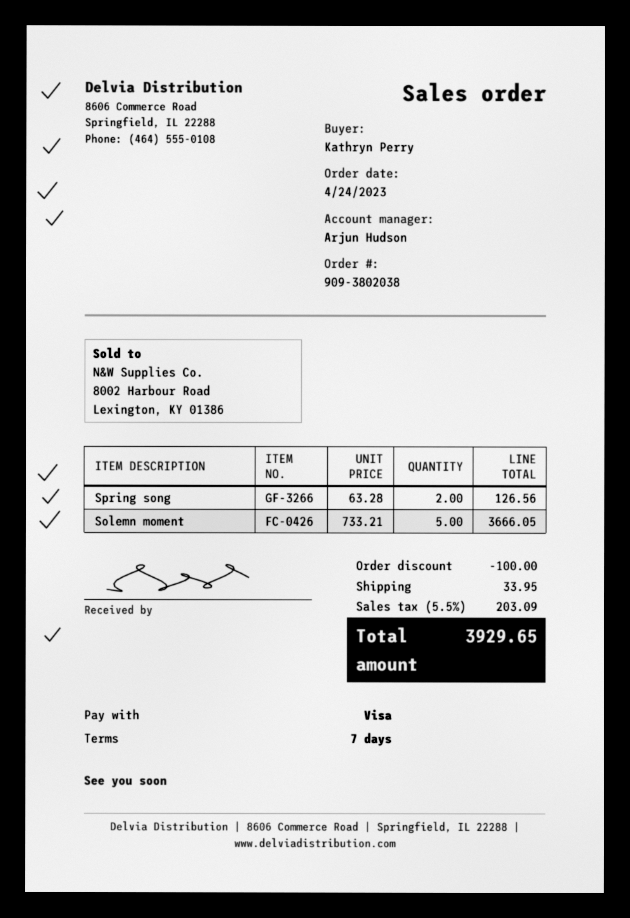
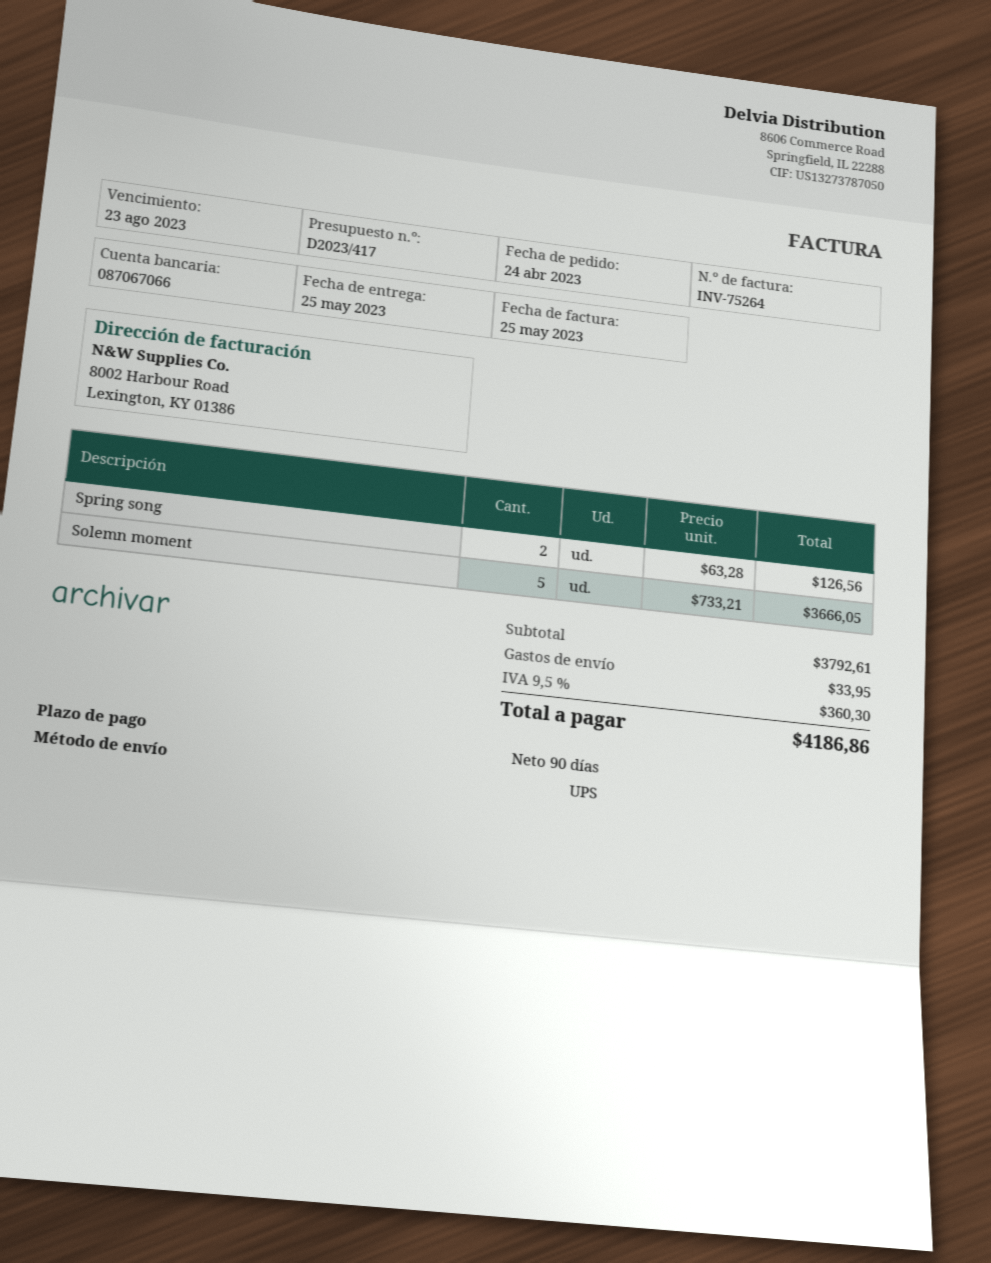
payment terms: 7 days -> 90 days
discount: 100.00 -> none
tax: 5.5% = 203.09 -> 9.5% = 360.30
total: 3929.65 -> 4186.86

